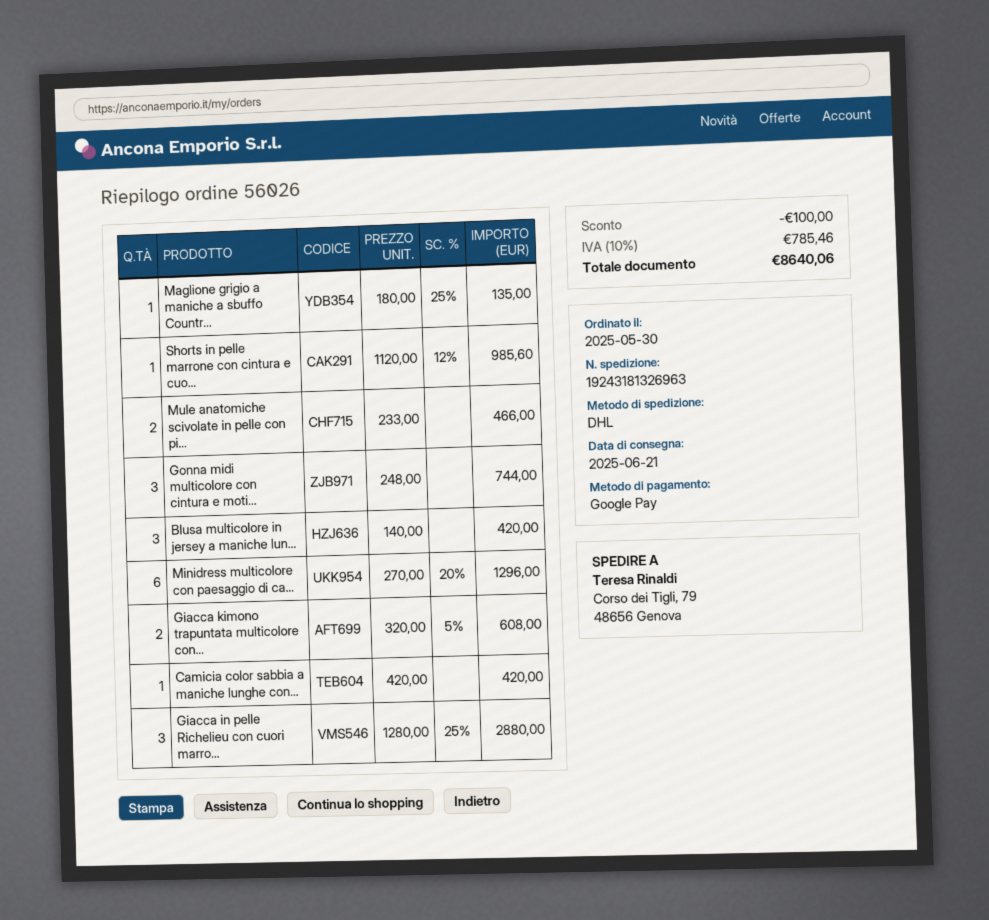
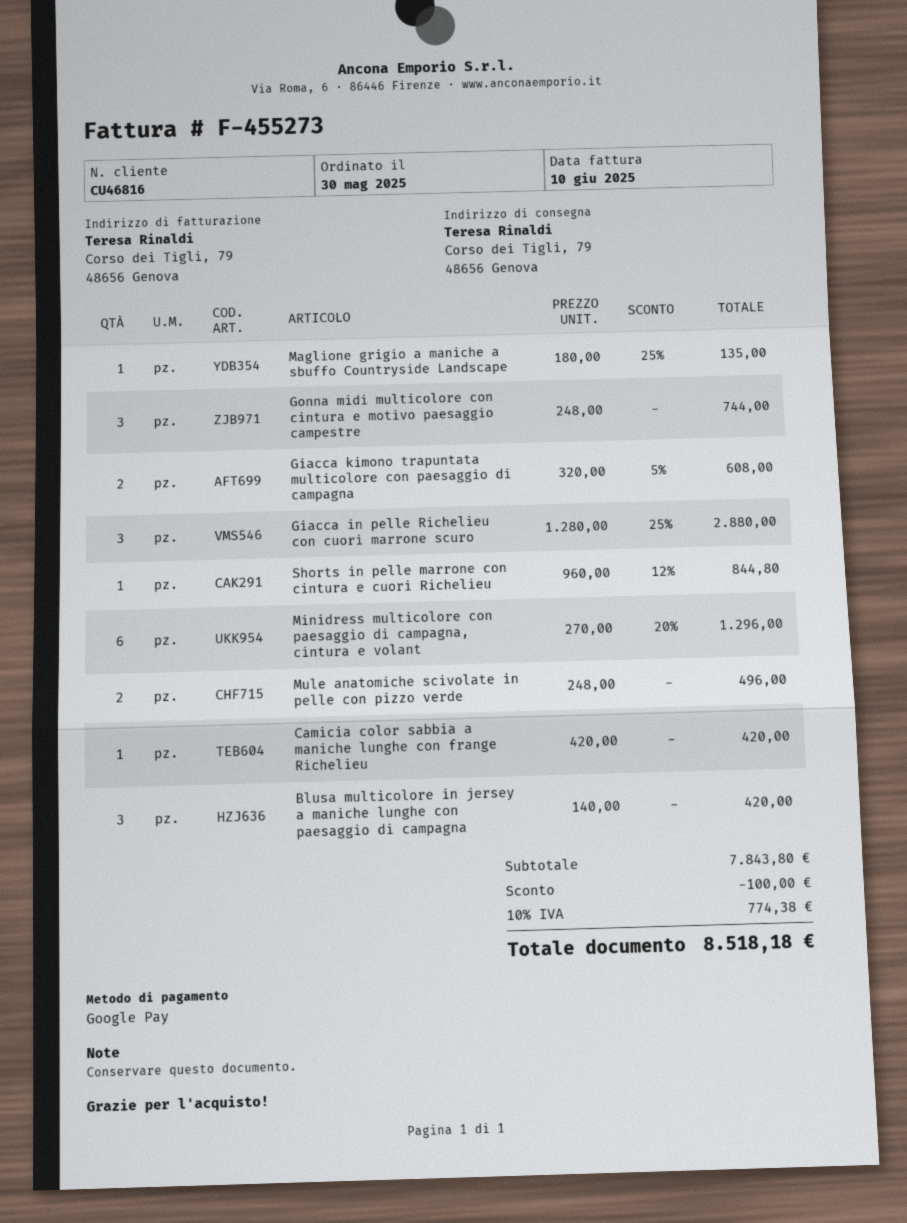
Shorts in pelle marrone con cintura e cuo...: 1 x 1120.00 - 12% = 985.60 -> 1 x 960.00 - 12% = 844.80
Mule anatomiche scivolate in pelle con pi...: 2 x 233.00 = 466.00 -> 2 x 248.00 = 496.00
tax: 10% = 785.46 -> 10% = 774.38
total: 8640.06 -> 8518.18

